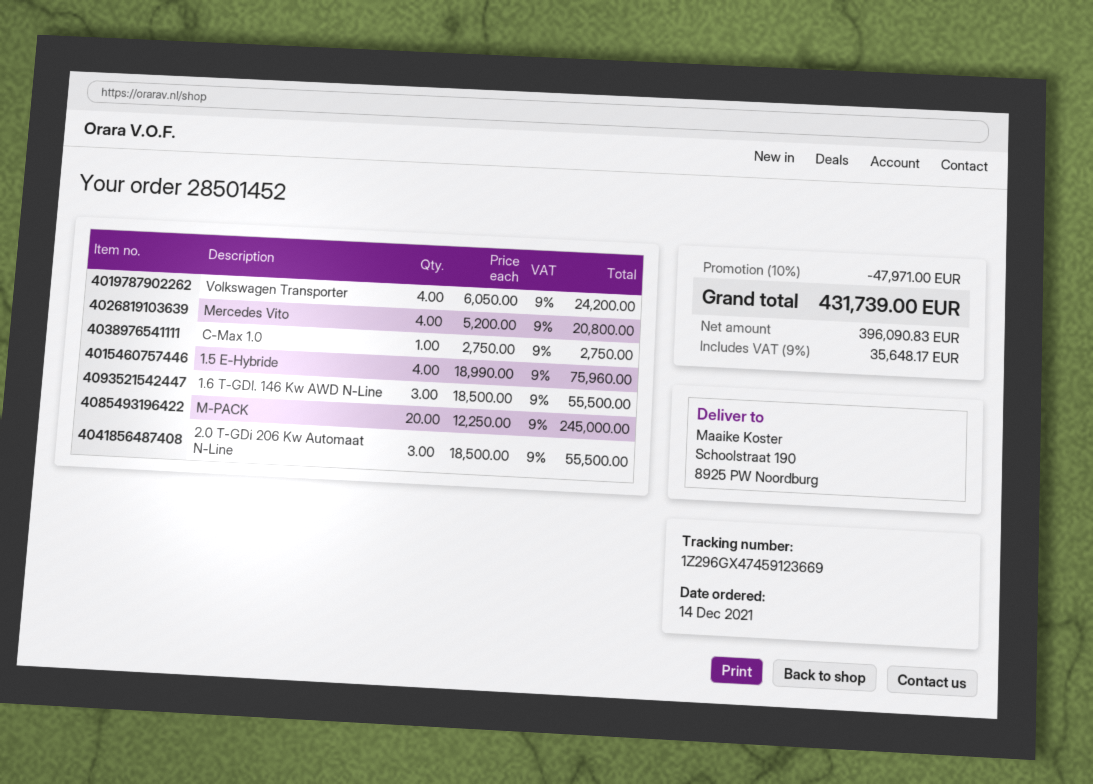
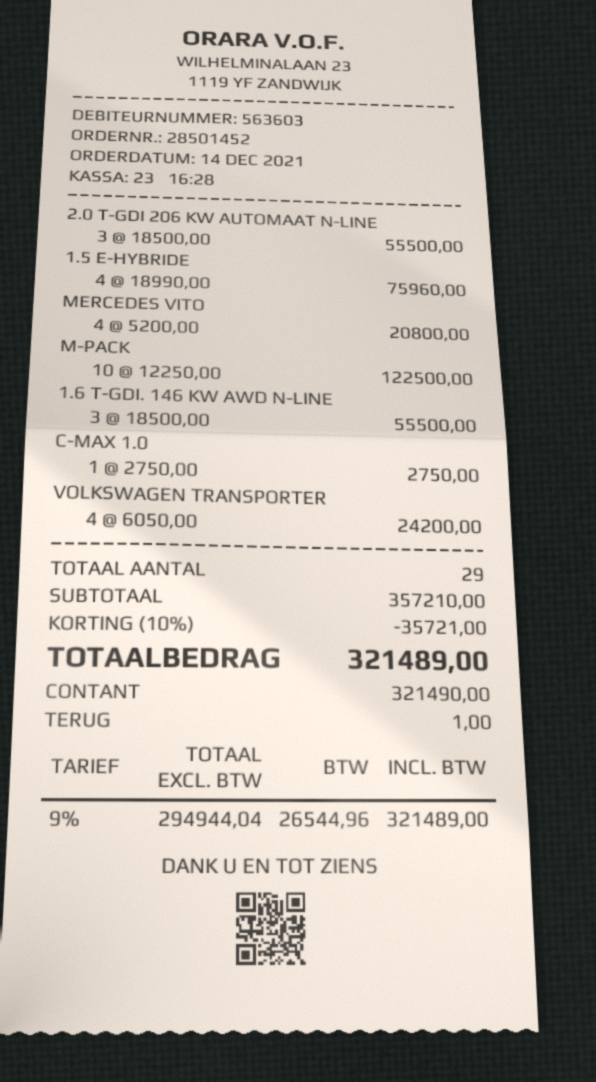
M-PACK: 20 x 12250.00 = 245000.00 -> 10 x 12250.00 = 122500.00
discount: 10% = 47971.00 -> 10% = 35721.00
net: 396090.83 -> 294944.04
tax: 9% = 35648.17 -> 9% = 26544.96
total: 431739.00 -> 321489.00

